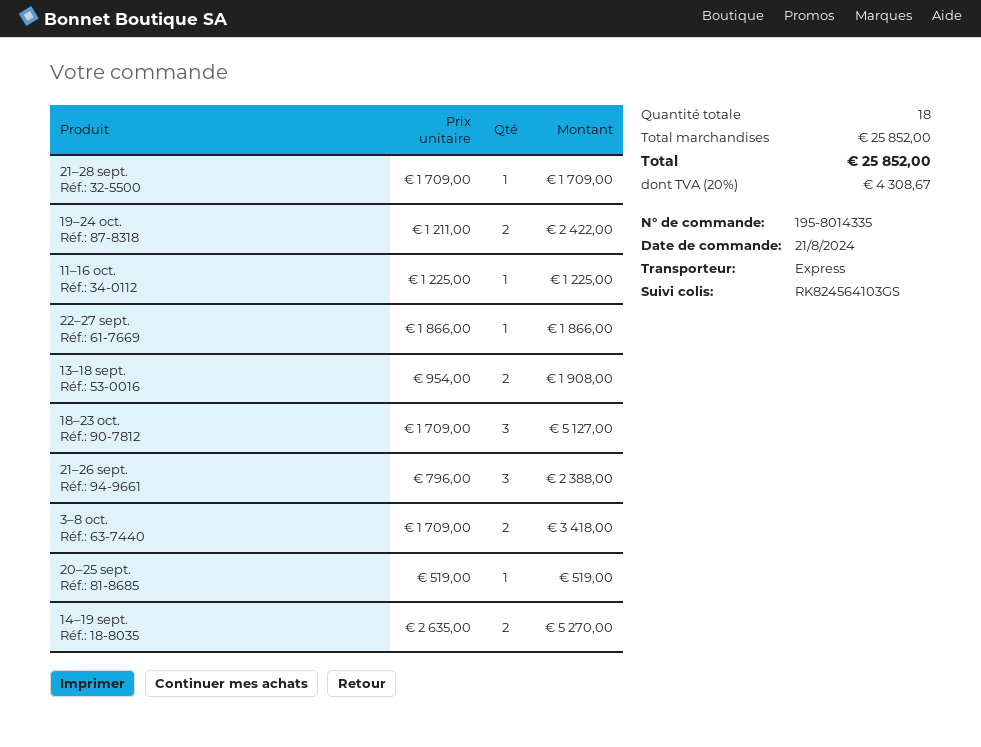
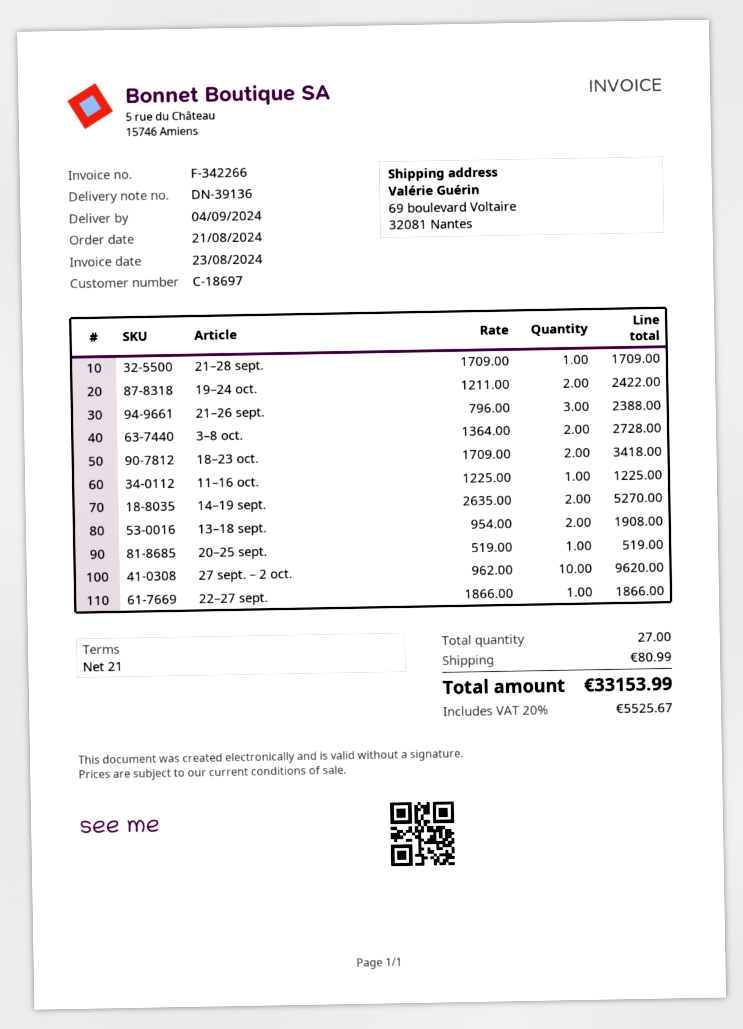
18–23 oct.: 3 x 1709.00 = 5127.00 -> 2 x 1709.00 = 3418.00
3–8 oct.: 2 x 1709.00 = 3418.00 -> 2 x 1364.00 = 2728.00
27 sept. – 2 oct.: none -> 10 x 962.00 = 9620.00
total quantity: 18 -> 27
shipping: none -> 80.99
tax: 20% = 4308.67 -> 20% = 5525.67
total: 25852.00 -> 33153.99

